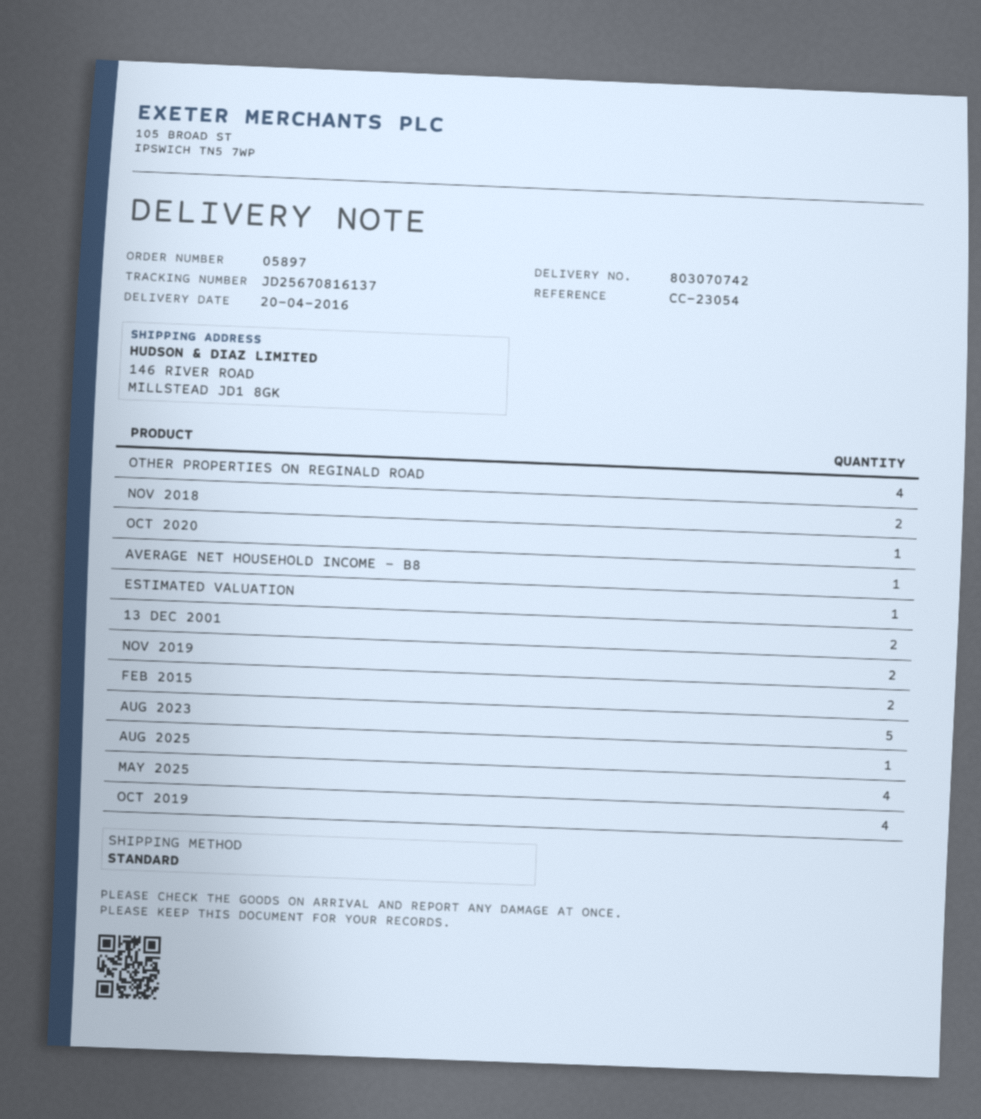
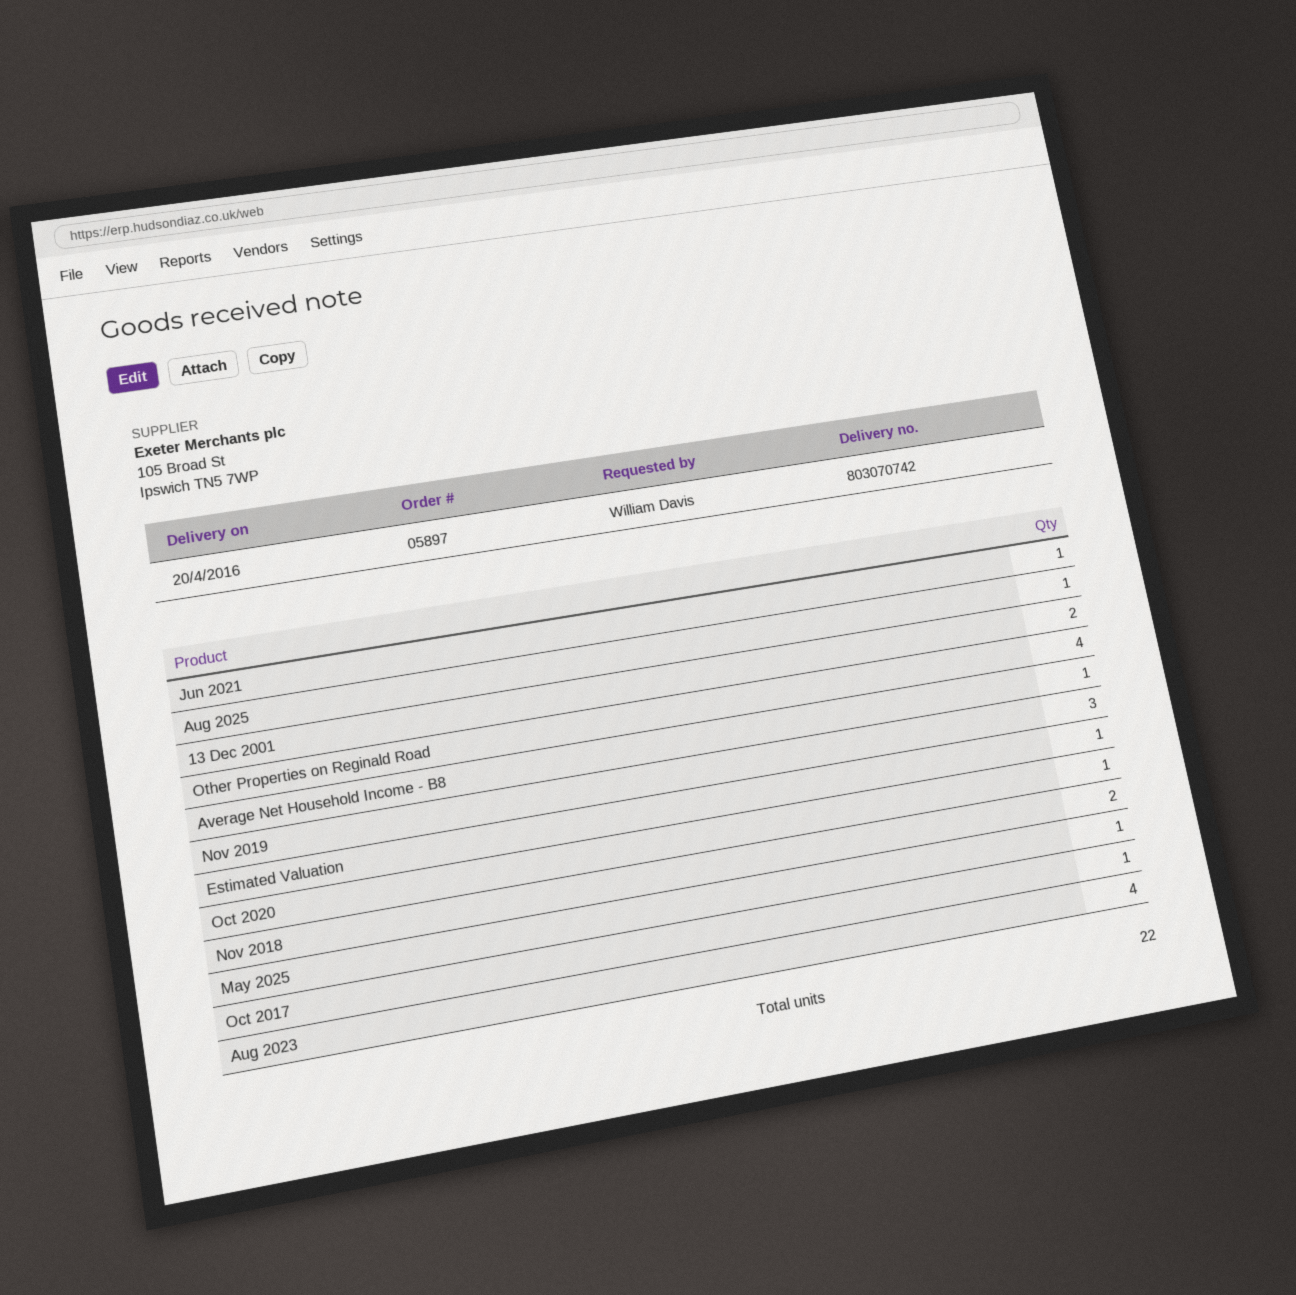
NOV 2019: 2 -> 3
FEB 2015: 2 -> none
AUG 2023: 5 -> 4
MAY 2025: 4 -> 1
OCT 2019: 4 -> none
Jun 2021: none -> 1
Oct 2017: none -> 1

